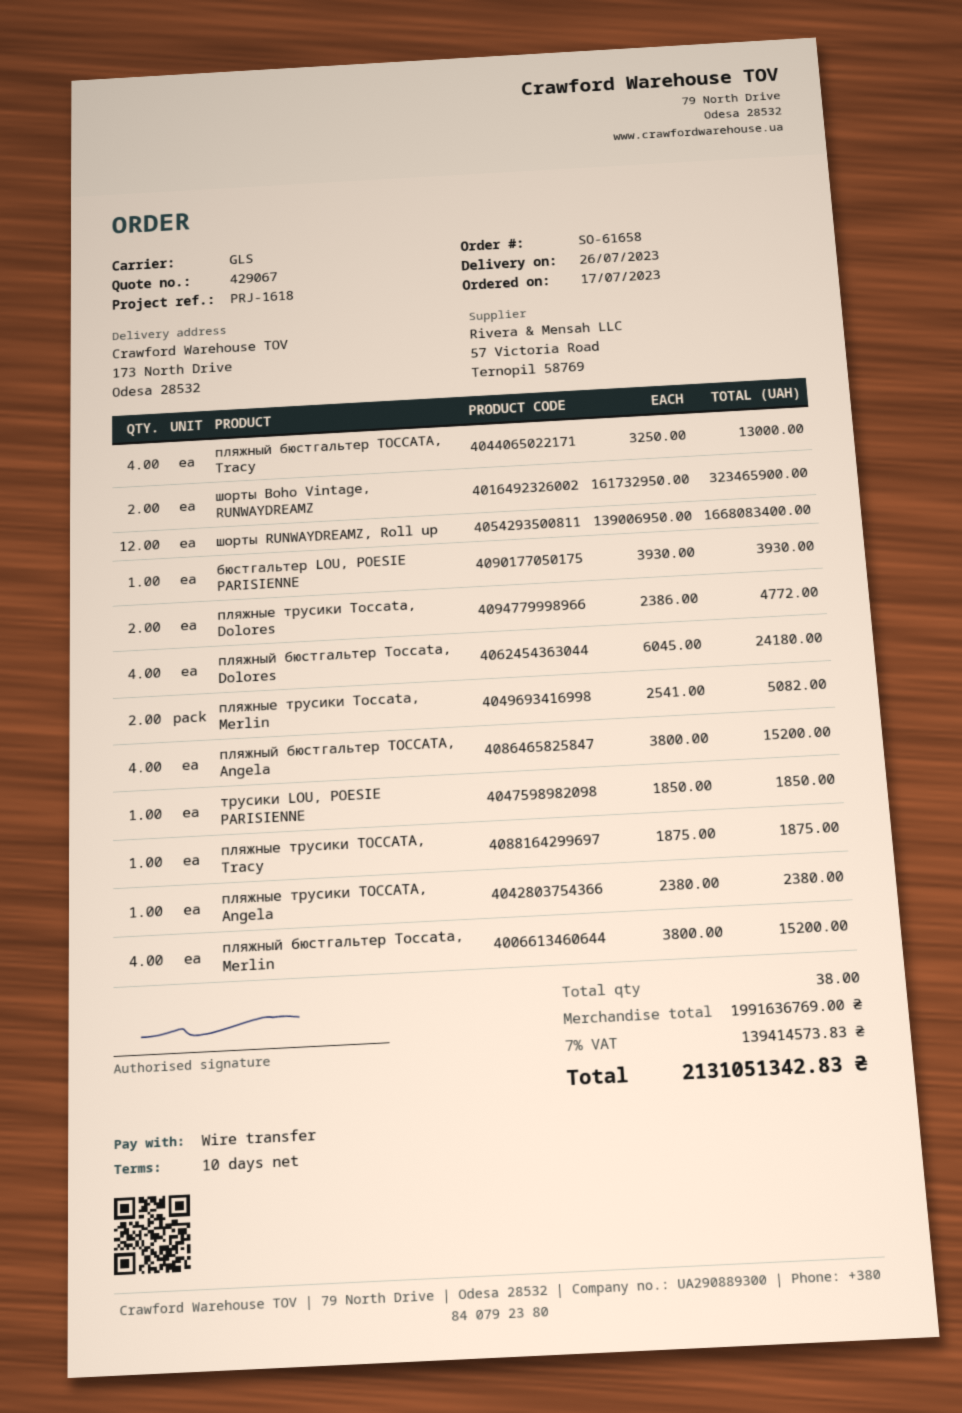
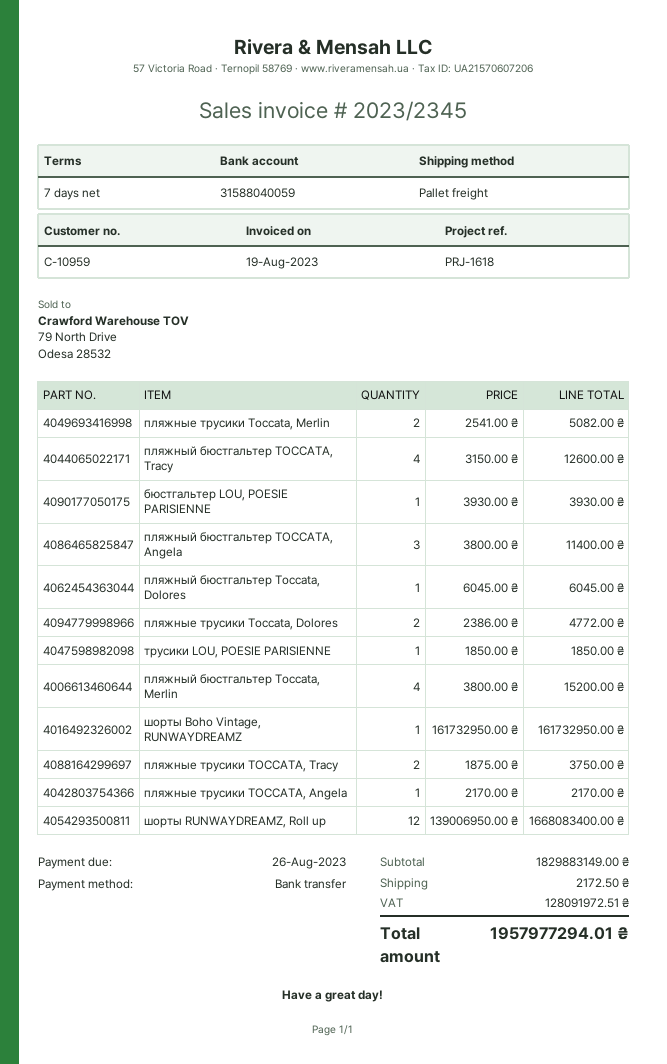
payment terms: 10 days -> 7 days
shipping method: GLS -> pallet freight
пляжный бюстгальтер TOCCATA, Tracy: 4 x 3250.00 = 13000.00 -> 4 x 3150.00 = 12600.00
шорты Boho Vintage, RUNWAYDREAMZ: 2 x 161732950.00 = 323465900.00 -> 1 x 161732950.00 = 161732950.00
пляжный бюстгальтер Toccata, Dolores: 4 x 6045.00 = 24180.00 -> 1 x 6045.00 = 6045.00
пляжный бюстгальтер TOCCATA, Angela: 4 x 3800.00 = 15200.00 -> 3 x 3800.00 = 11400.00
пляжные трусики TOCCATA, Tracy: 1 x 1875.00 = 1875.00 -> 2 x 1875.00 = 3750.00
пляжные трусики TOCCATA, Angela: 1 x 2380.00 = 2380.00 -> 1 x 2170.00 = 2170.00
subtotal: 1991636769.00 -> 1829883149.00
shipping: none -> 2172.50
tax: 139414573.83 -> 128091972.51
total: 2131051342.83 -> 1957977294.01

